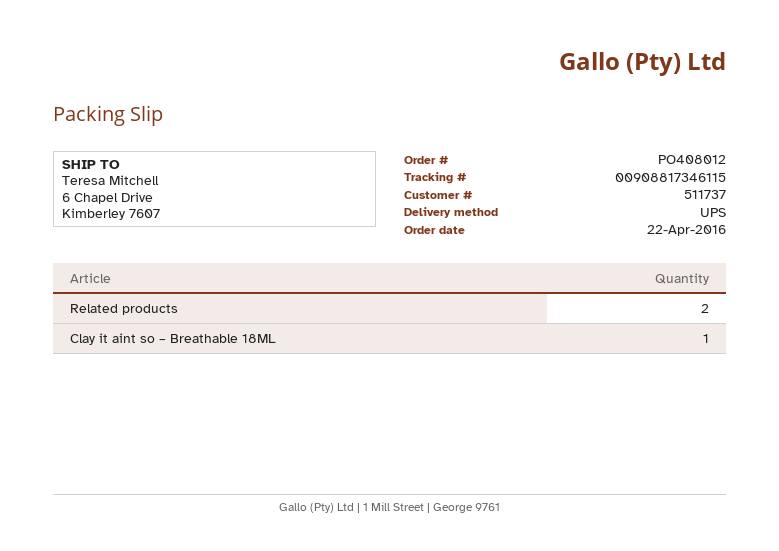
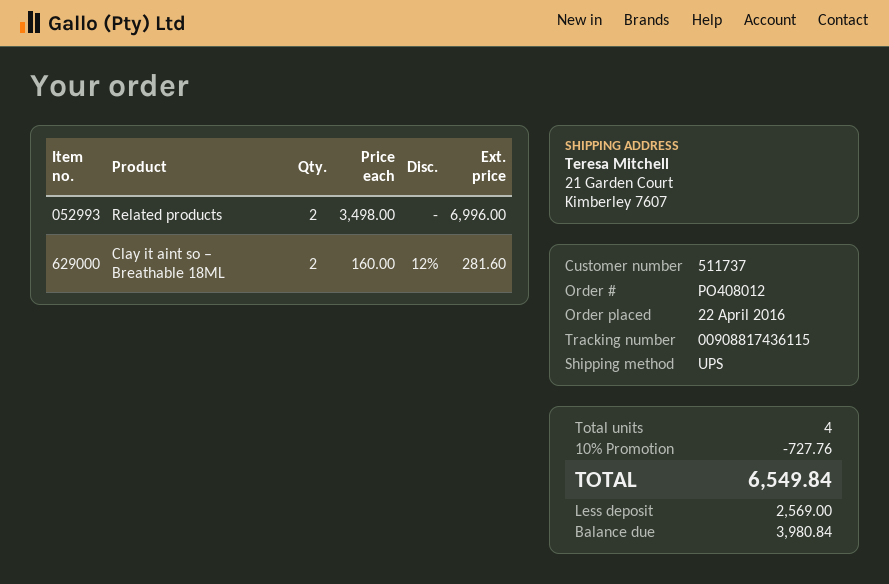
tracking number: 00908817346115 -> 00908817436115
ship to: 6 Chapel Drive, Kimberley 7607 -> 21 Garden Court, Kimberley 7607
Clay it aint so – Breathable 18ML: 1 -> 2

